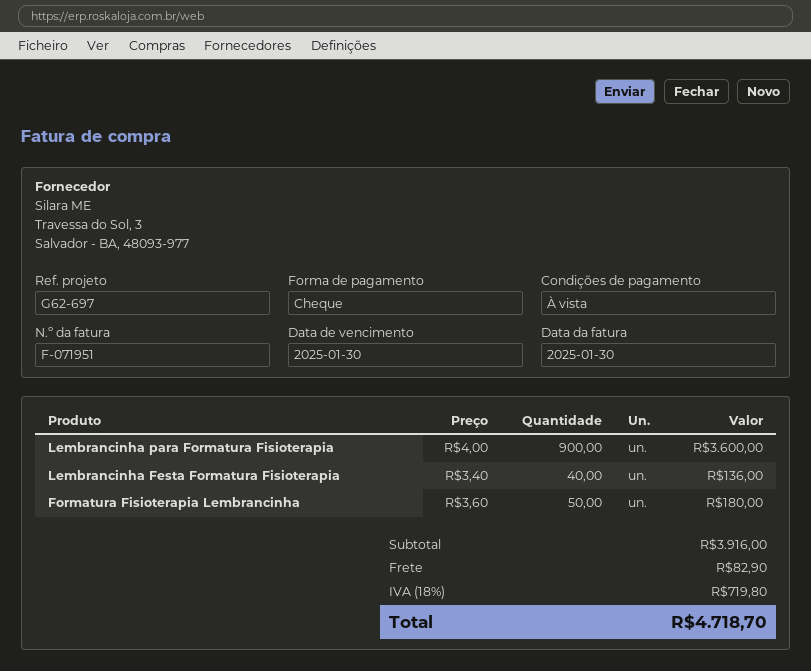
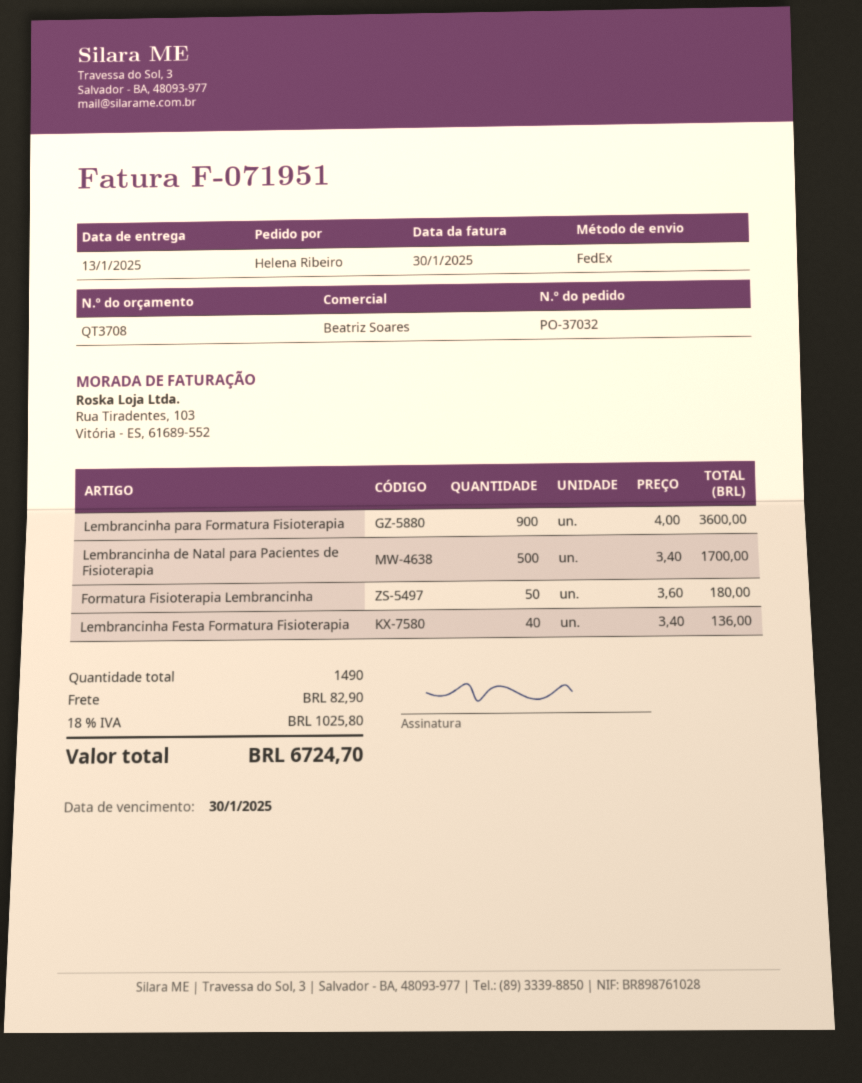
Lembrancinha de Natal para Pacientes de Fisioterapia: none -> 500 x 3.40 = 1700.00
tax: 18% = 719.80 -> 18% = 1025.80
total: 4718.70 -> 6724.70

